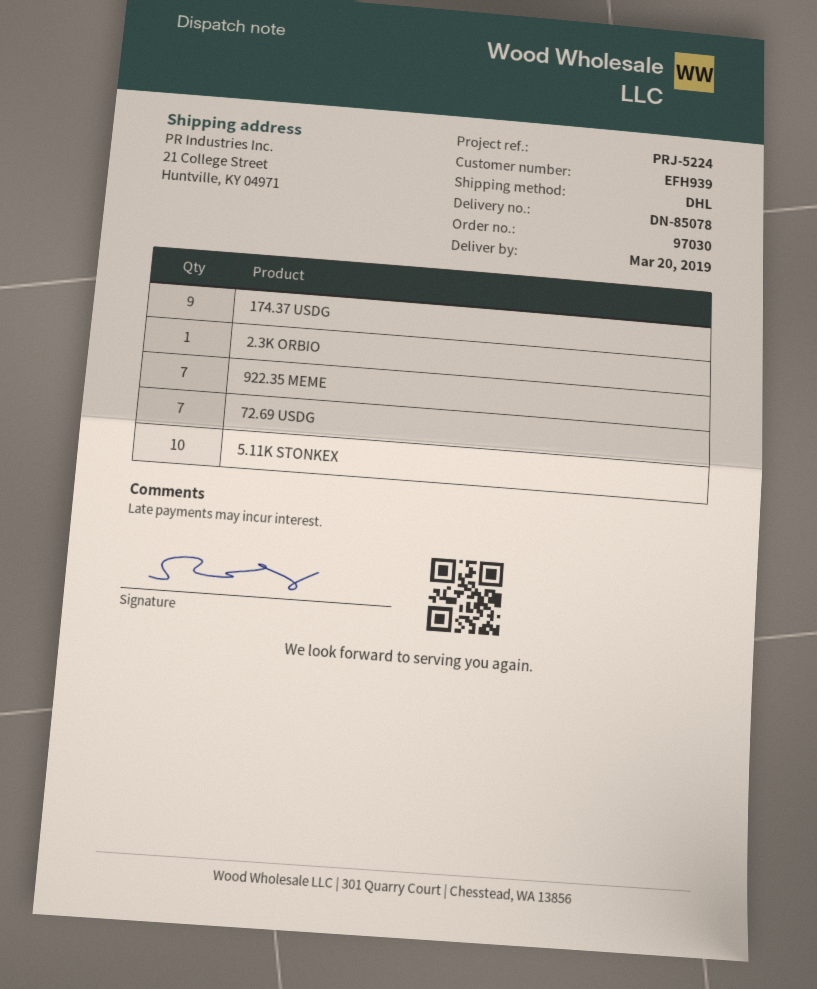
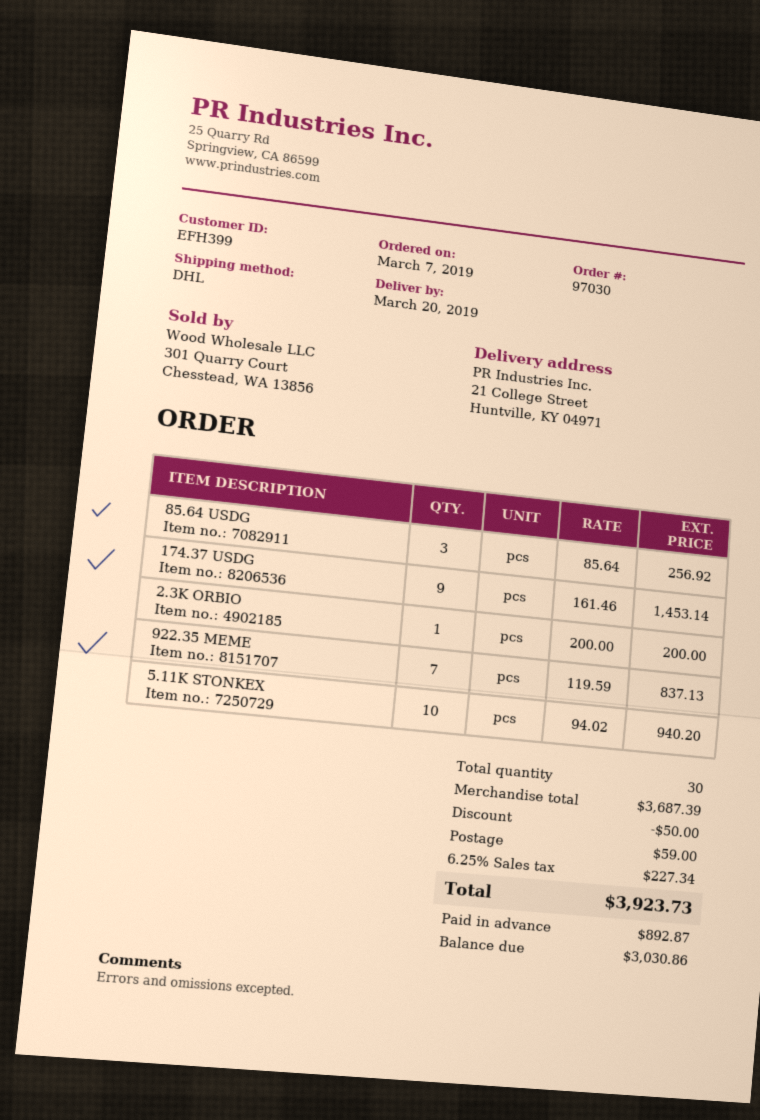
customer number: EFH939 -> EFH399
72.69 USDG: 7 -> none
85.64 USDG: none -> 3

